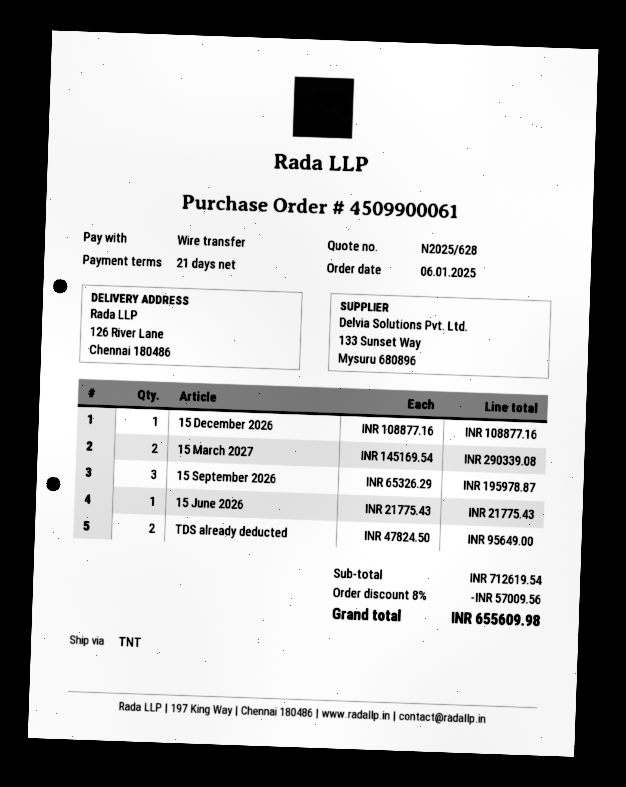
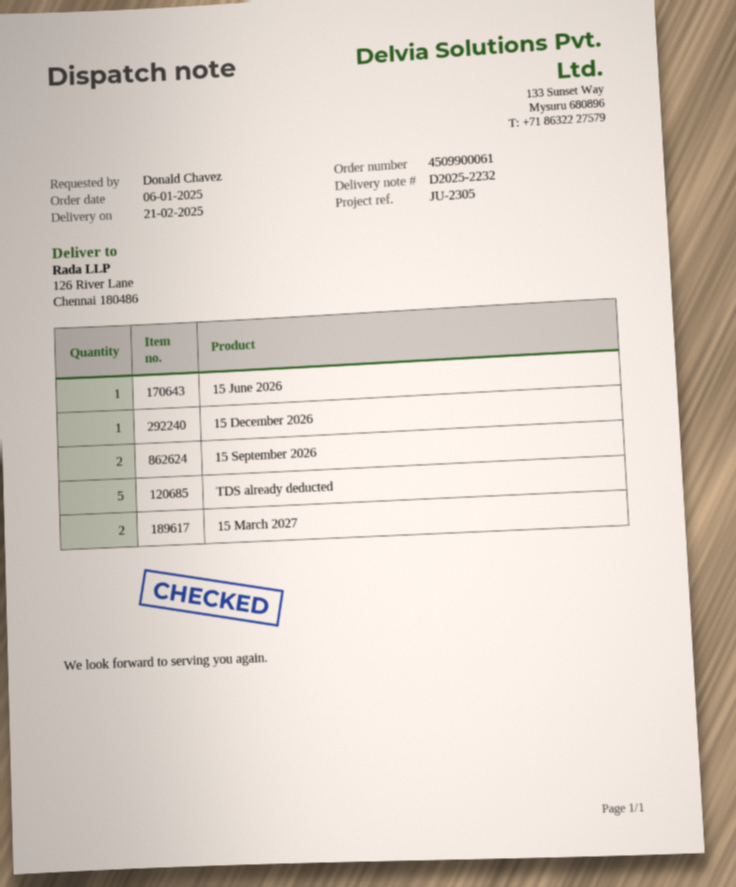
15 September 2026: 3 -> 2
TDS already deducted: 2 -> 5

